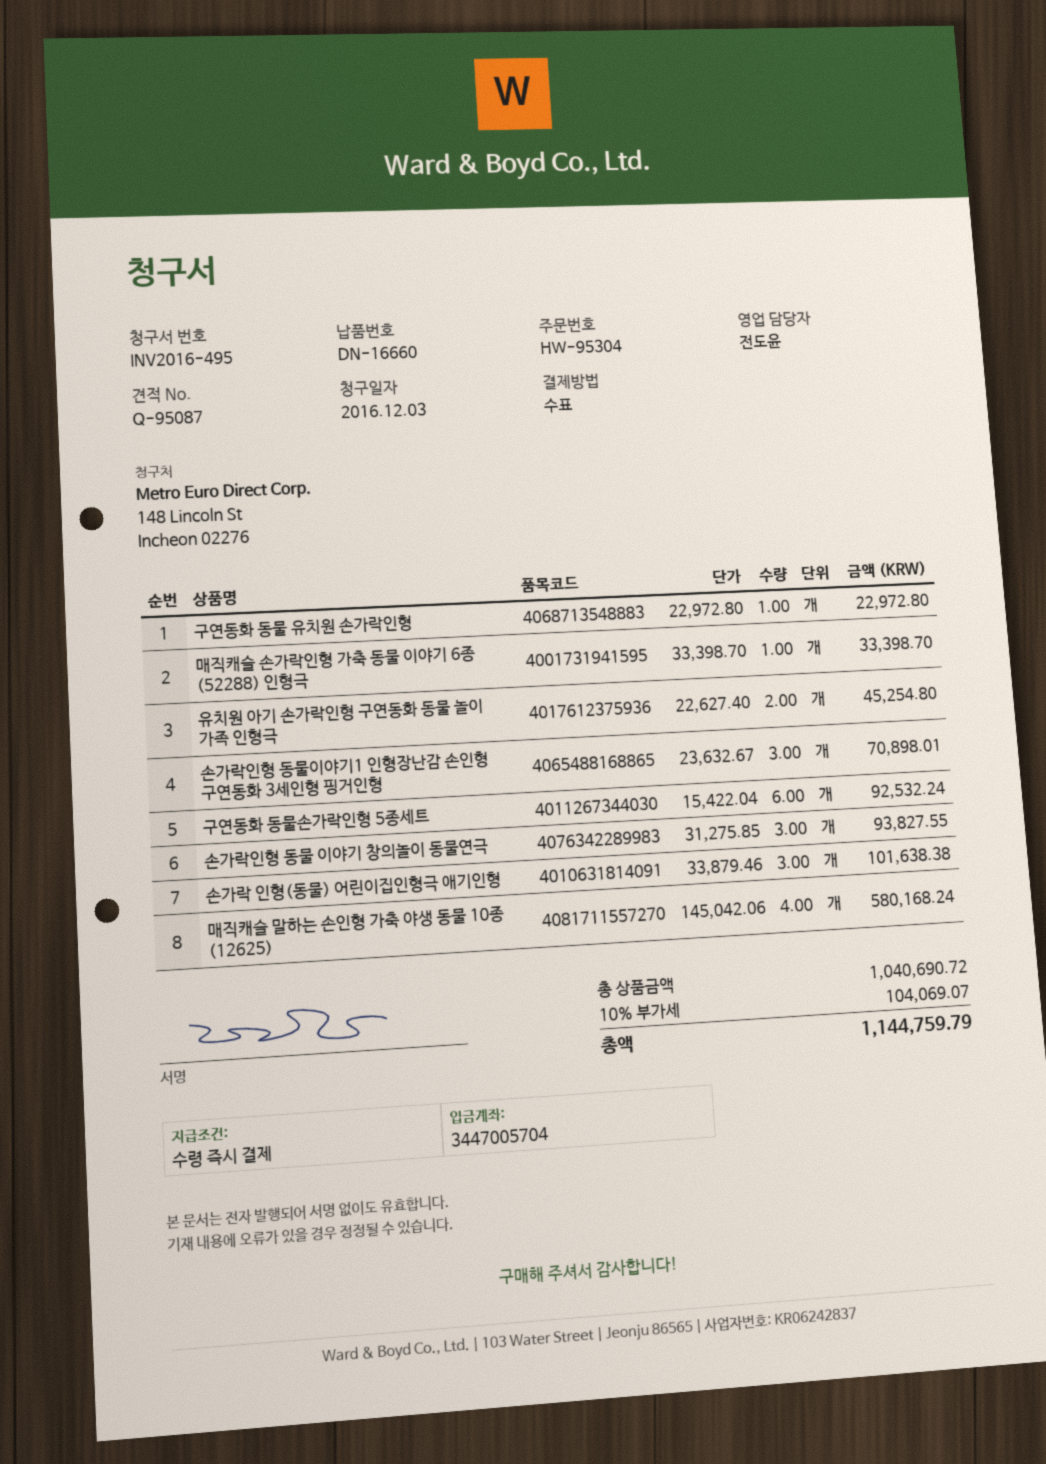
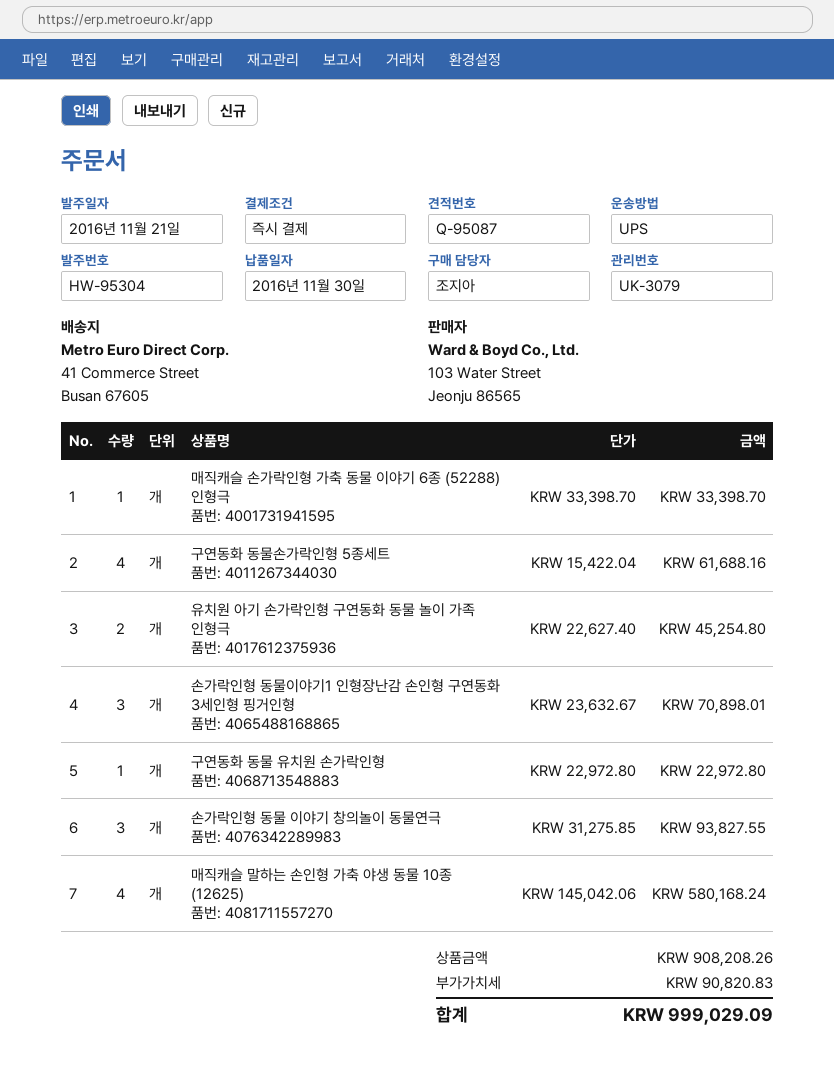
구연동화 동물손가락인형 5종세트: 6 x 15422.04 = 92532.24 -> 4 x 15422.04 = 61688.16
손가락 인형(동물) 어린이집인형극 애기인형: 3 x 33879.46 = 101638.38 -> none
subtotal: 1040690.72 -> 908208.26
tax: 104069.07 -> 90820.83
total: 1144759.79 -> 999029.09

